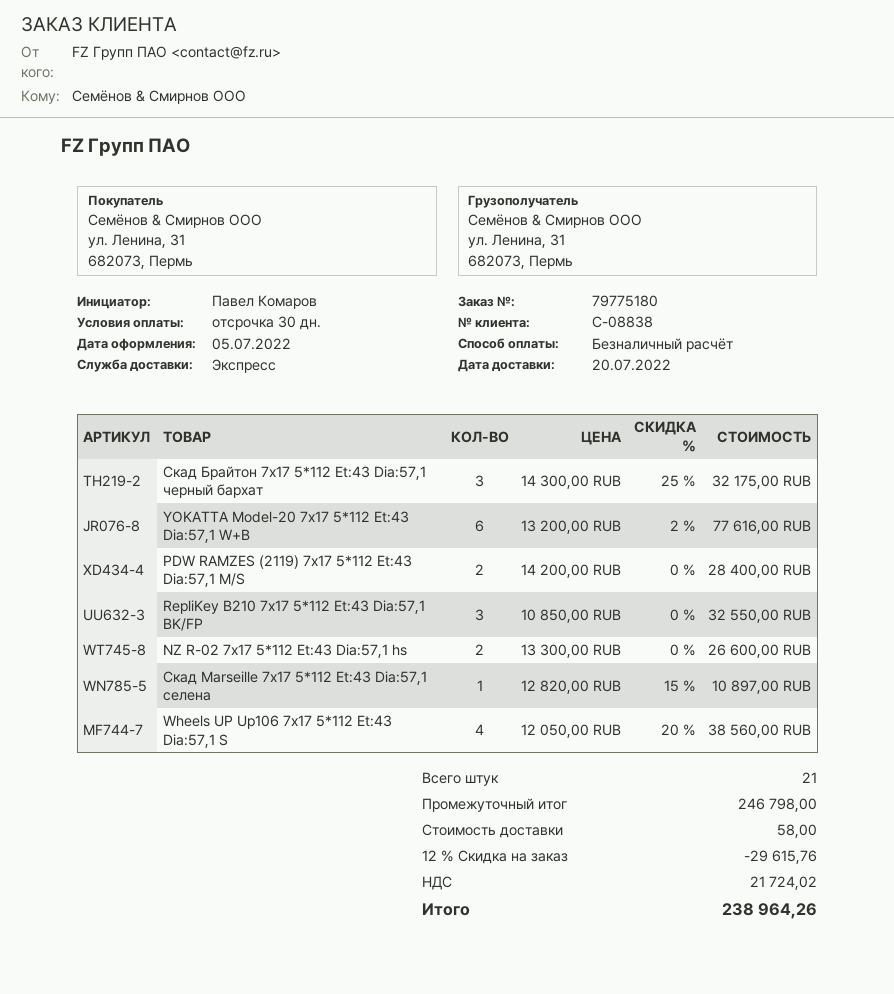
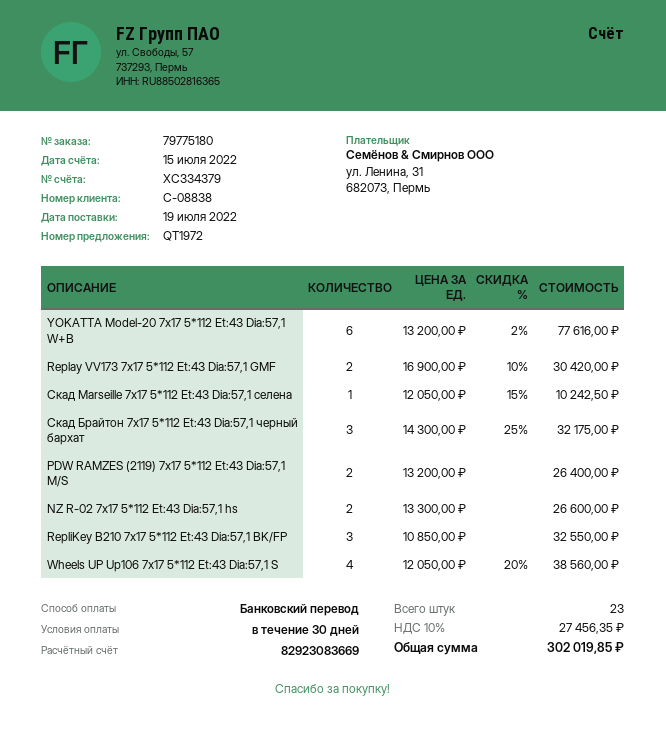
delivery date: 2022-07-20 -> 2022-07-19
PDW RAMZES (2119) 7x17 5*112 Et:43 Dia:57,1 M/S: 2 x 14200.00 = 28400.00 -> 2 x 13200.00 = 26400.00
Скад Marseille 7x17 5*112 Et:43 Dia:57,1 селена: 1 x 12820.00 - 15% = 10897.00 -> 1 x 12050.00 - 15% = 10242.50
Replay VV173 7x17 5*112 Et:43 Dia:57,1 GMF: none -> 2 x 16900.00 - 10% = 30420.00
total quantity: 21 -> 23
discount: 12% = 29615.76 -> none
shipping: 58.00 -> none
tax: 21724.02 -> 27456.35
total: 238964.26 -> 302019.85

